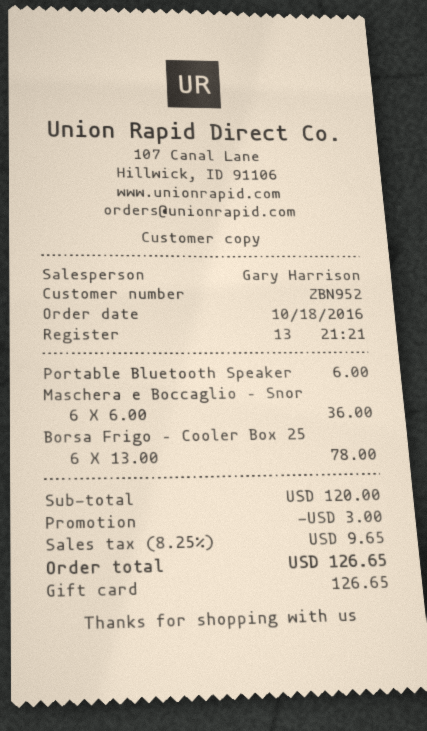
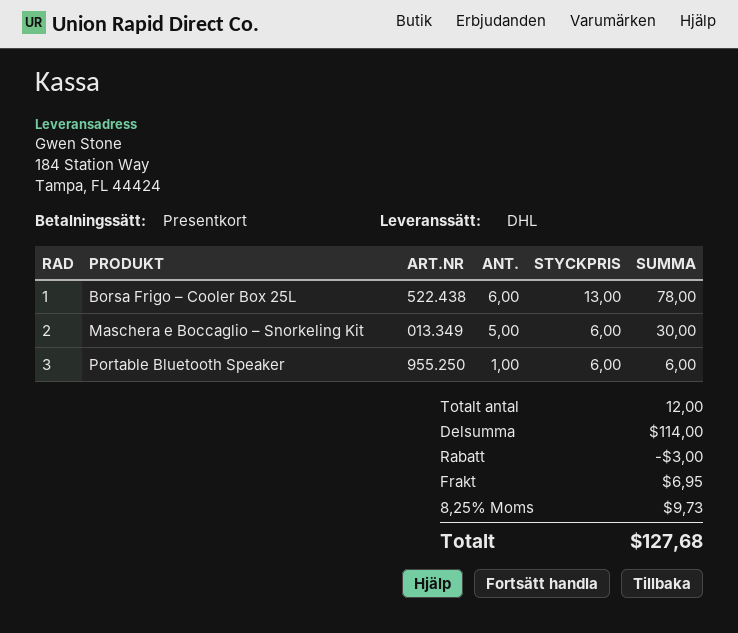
Maschera e Boccaglio – Snor: 6 x 6.00 = 36.00 -> 5 x 6.00 = 30.00
subtotal: 120.00 -> 114.00
shipping: none -> 6.95
tax: 8.25% = 9.65 -> 8.25% = 9.73
total: 126.65 -> 127.68

